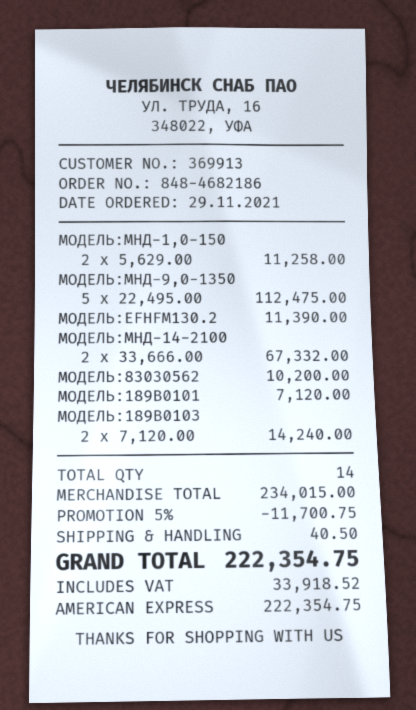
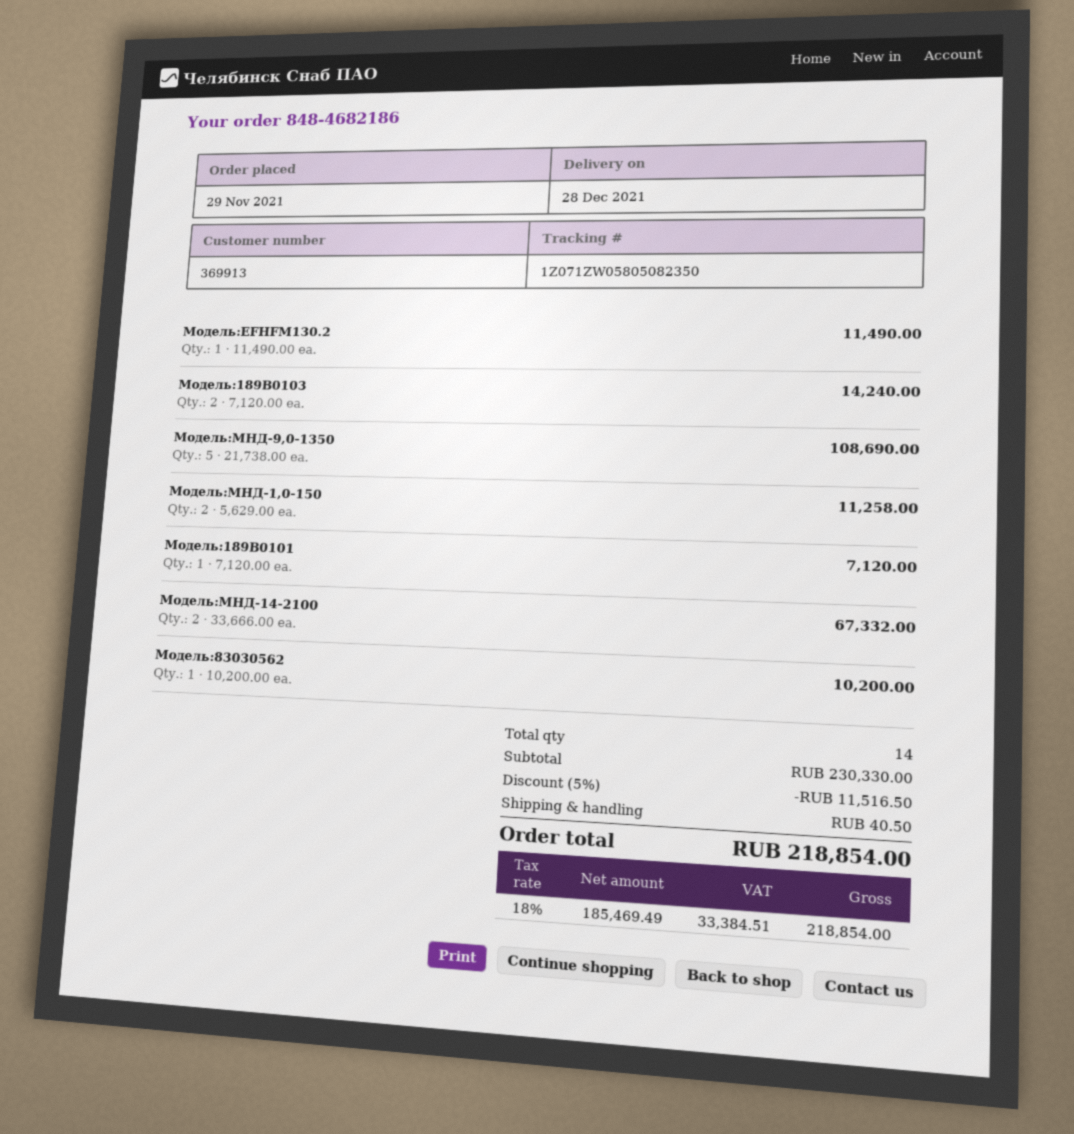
МОДЕЛЬ:МНД-9,0-1350: 5 x 22495.00 = 112475.00 -> 5 x 21738.00 = 108690.00
МОДЕЛЬ:EFHFM130.2: 1 x 11390.00 = 11390.00 -> 1 x 11490.00 = 11490.00
subtotal: 234015.00 -> 230330.00
discount: 5% = 11700.75 -> 5% = 11516.50
tax: 33918.52 -> 33384.51
total: 222354.75 -> 218854.00

